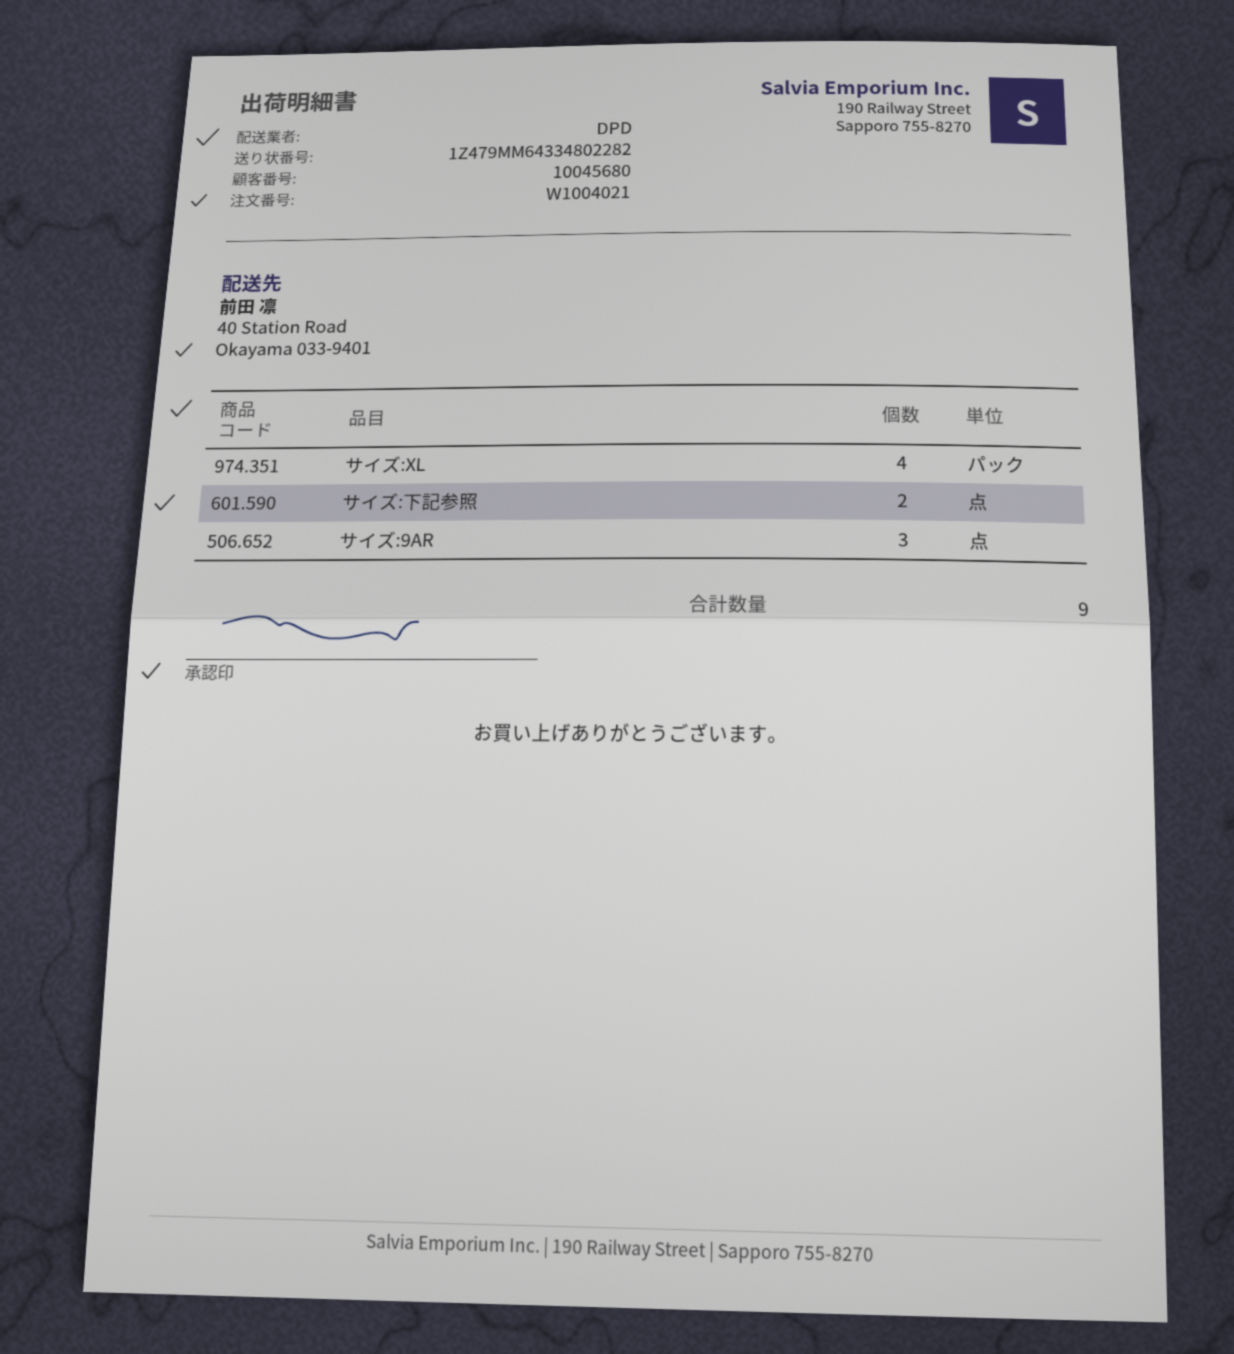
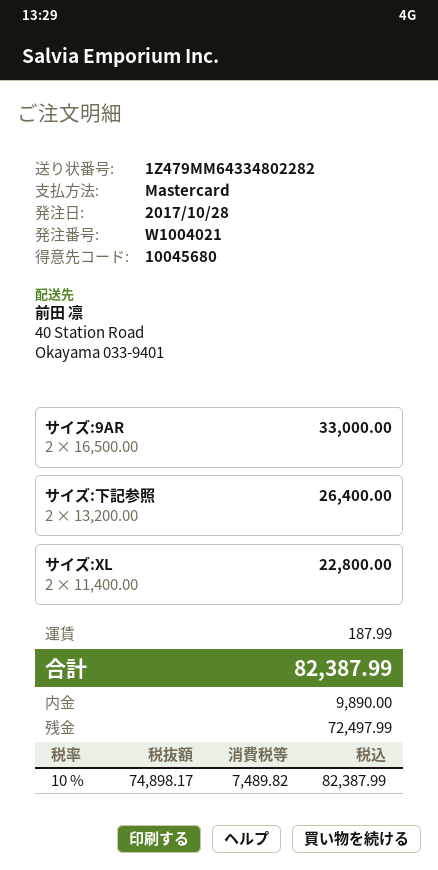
サイズ:XL: 4 -> 2
サイズ:9AR: 3 -> 2

